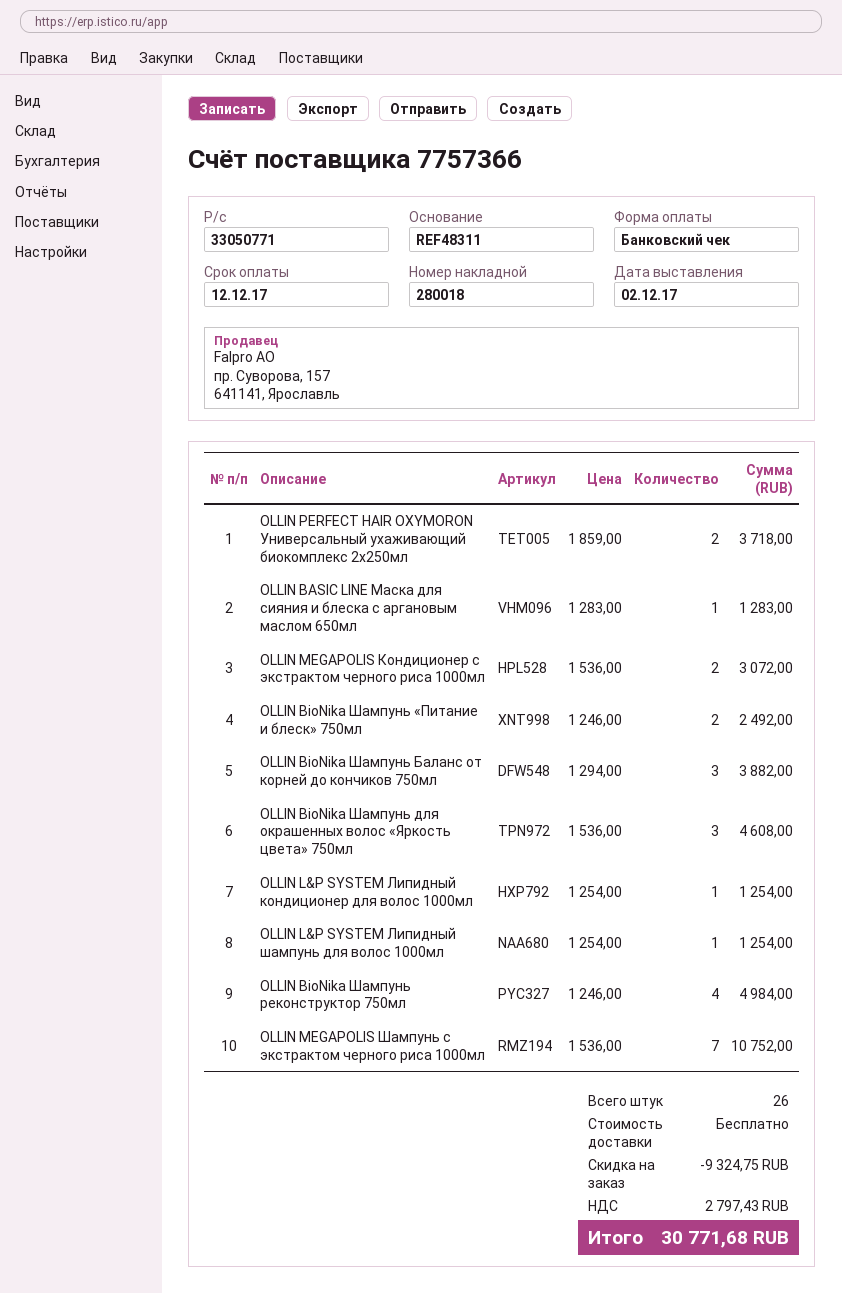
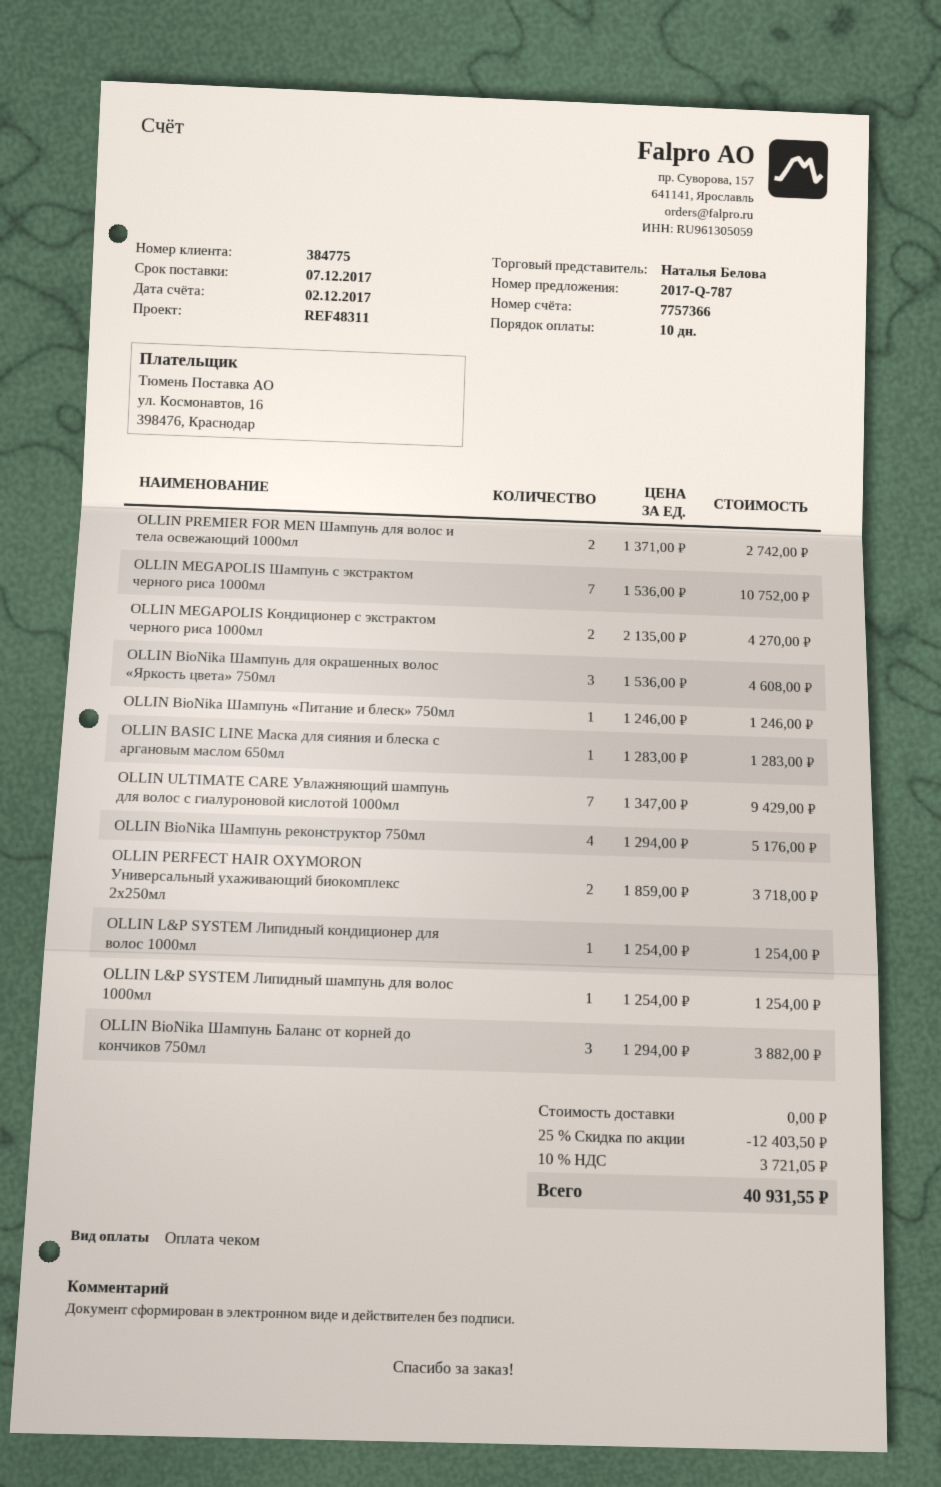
OLLIN MEGAPOLIS Кондиционер с экстрактом черного риса 1000мл: 2 x 1536.00 = 3072.00 -> 2 x 2135.00 = 4270.00
OLLIN BioNika Шампунь «Питание и блеск» 750мл: 2 x 1246.00 = 2492.00 -> 1 x 1246.00 = 1246.00
OLLIN BioNika Шампунь реконструктор 750мл: 4 x 1246.00 = 4984.00 -> 4 x 1294.00 = 5176.00
OLLIN PREMIER FOR MEN Шампунь для волос и тела освежающий 1000мл: none -> 2 x 1371.00 = 2742.00
OLLIN ULTIMATE CARE Увлажняющий шампунь для волос с гиалуроновой кислотой 1000мл: none -> 7 x 1347.00 = 9429.00
discount: 9324.75 -> 12403.50
tax: 2797.43 -> 3721.05
total: 30771.68 -> 40931.55

